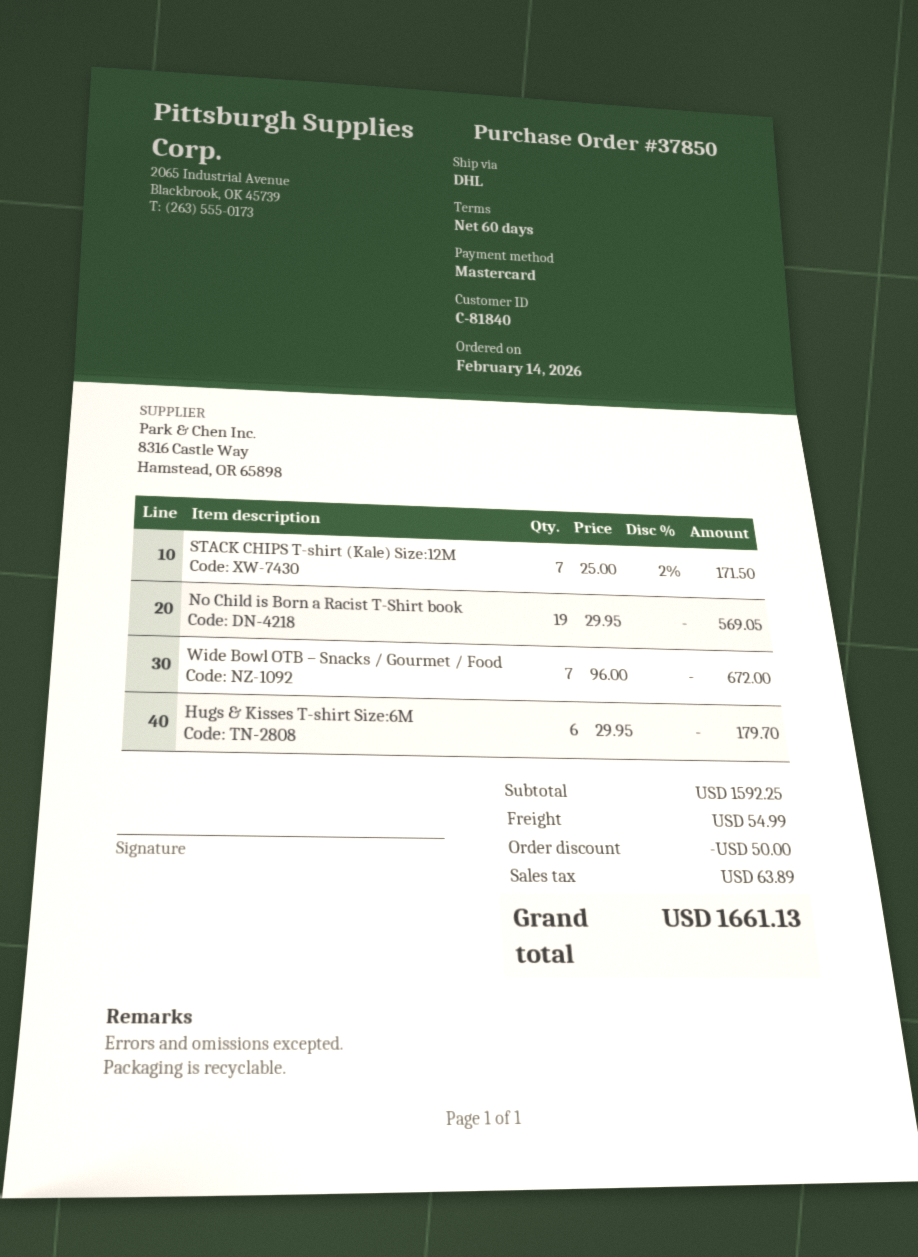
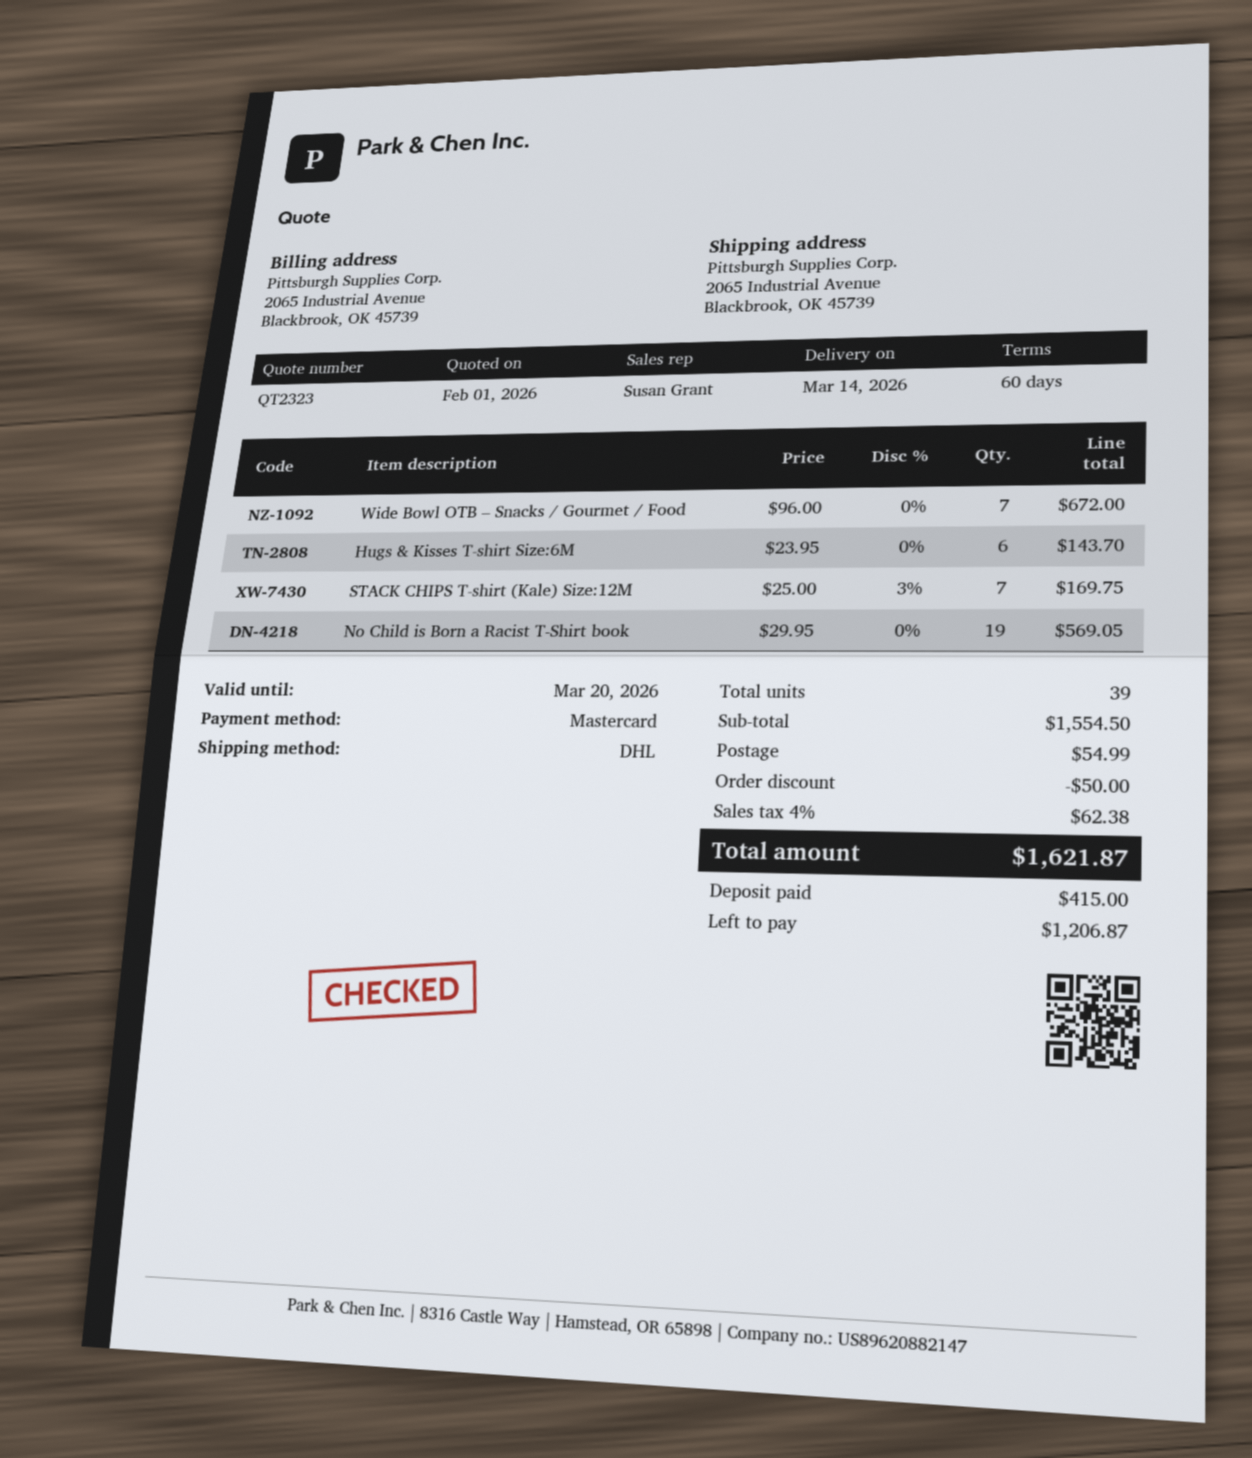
STACK CHIPS T-shirt (Kale) Size:12M: 7 x 25.00 - 2% = 171.50 -> 7 x 25.00 - 3% = 169.75
Hugs & Kisses T-shirt Size:6M: 6 x 29.95 = 179.70 -> 6 x 23.95 = 143.70
subtotal: 1592.25 -> 1554.50
tax: 63.89 -> 62.38
total: 1661.13 -> 1621.87

